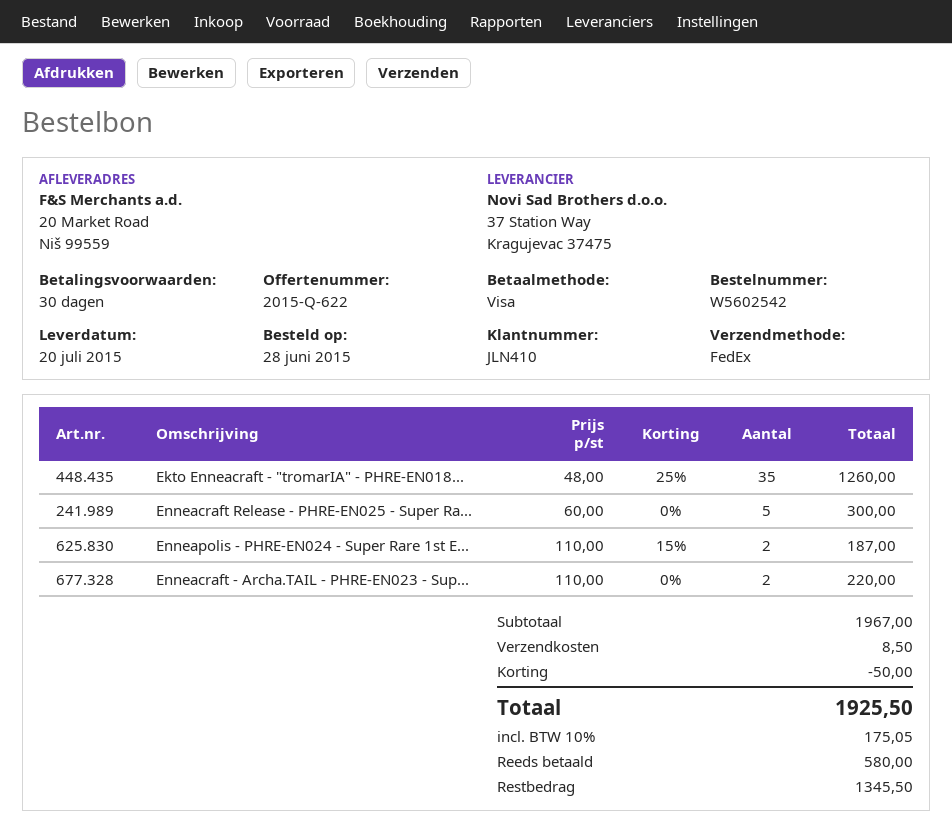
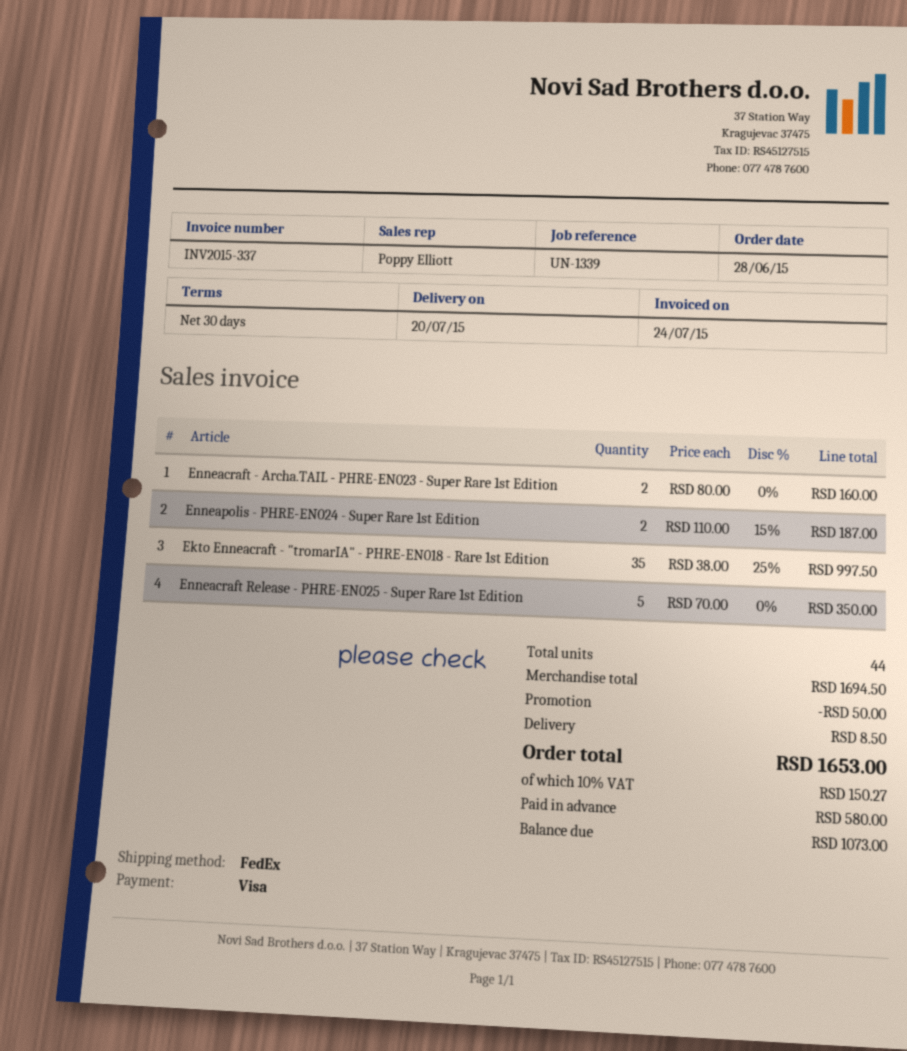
Ekto Enneacraft - "tromarIA" - PHRE-EN018...: 35 x 48.00 - 25% = 1260.00 -> 35 x 38.00 - 25% = 997.50
Enneacraft Release - PHRE-EN025 - Super Ra...: 5 x 60.00 = 300.00 -> 5 x 70.00 = 350.00
Enneacraft - Archa.TAIL - PHRE-EN023 - Sup...: 2 x 110.00 = 220.00 -> 2 x 80.00 = 160.00
subtotal: 1967.00 -> 1694.50
tax: 10% = 175.05 -> 10% = 150.27
total: 1925.50 -> 1653.00
balance: 1345.50 -> 1073.00

